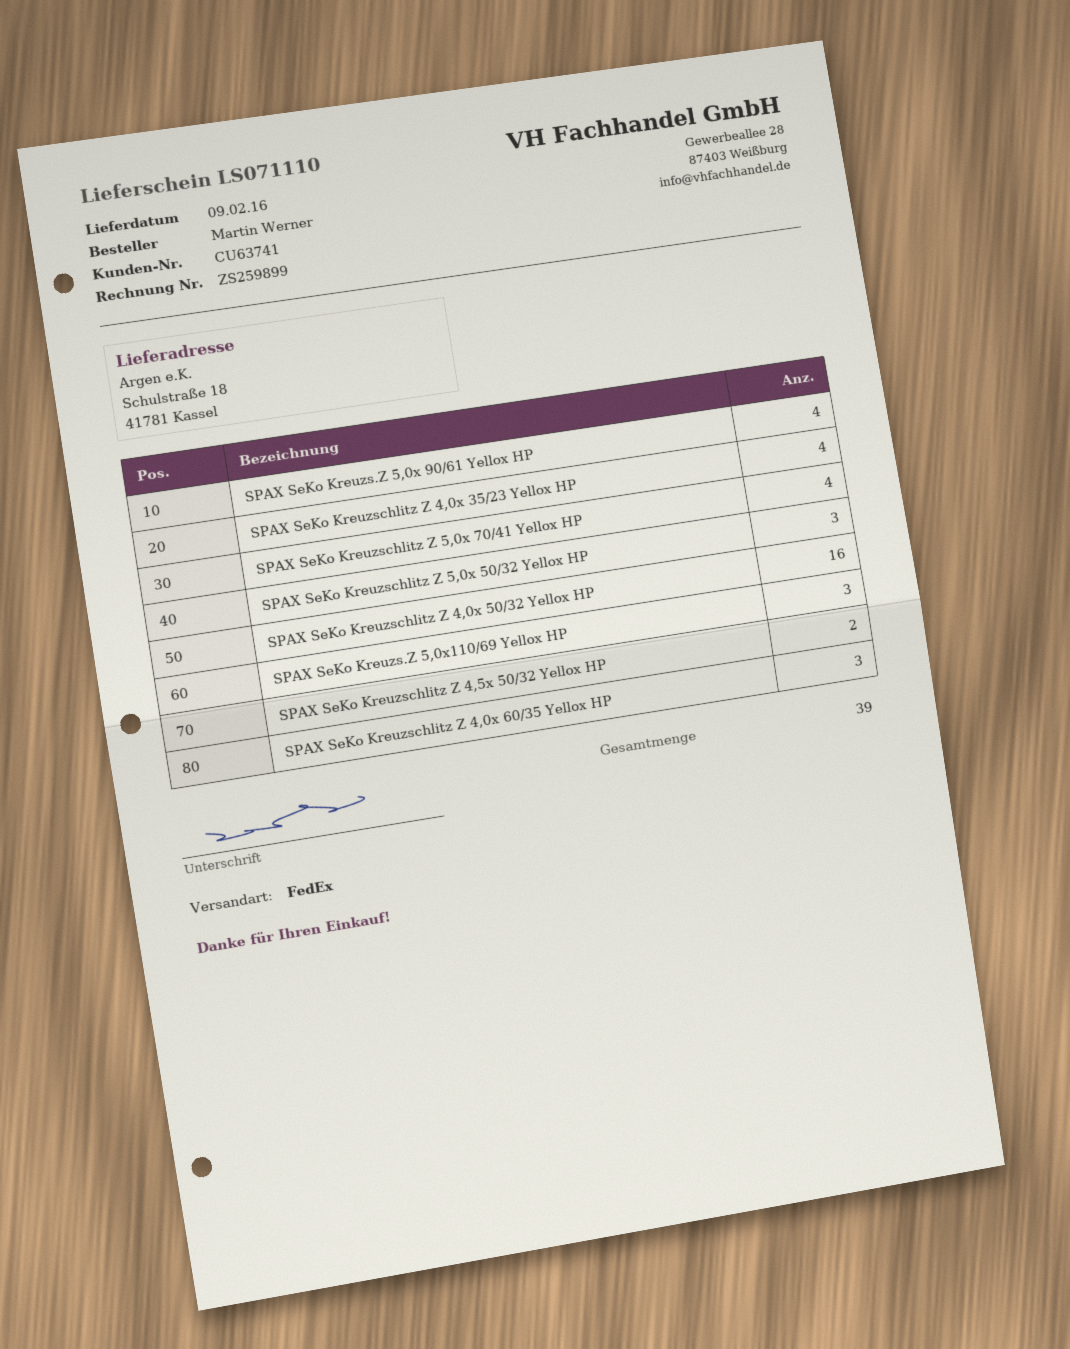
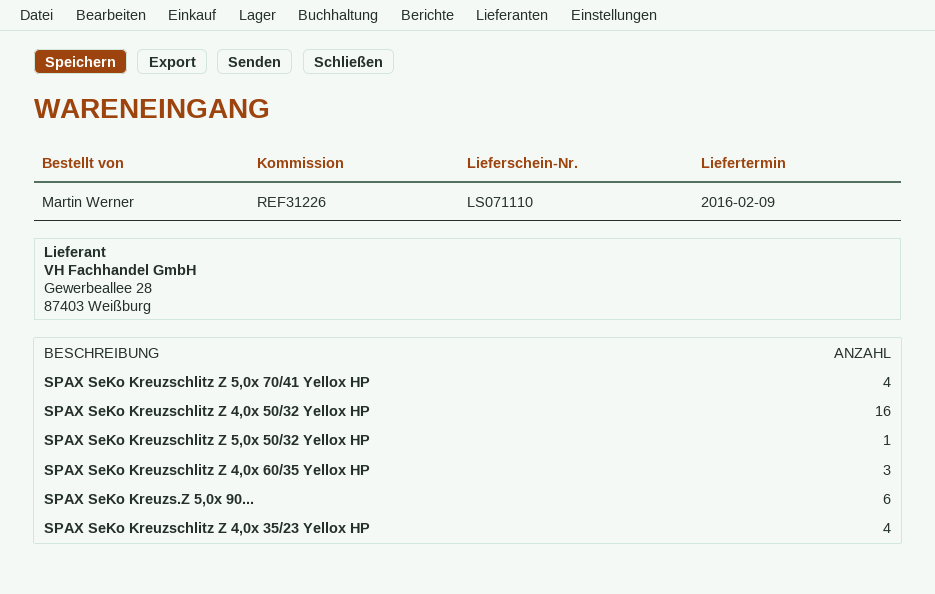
SPAX SeKo Kreuzs.Z 5,0x 90/61 Yellox HP: 4 -> 6
SPAX SeKo Kreuzschlitz Z 5,0x 50/32 Yellox HP: 3 -> 1
SPAX SeKo Kreuzs.Z 5,0x110/69 Yellox HP: 3 -> none
SPAX SeKo Kreuzschlitz Z 4,5x 50/32 Yellox HP: 2 -> none

